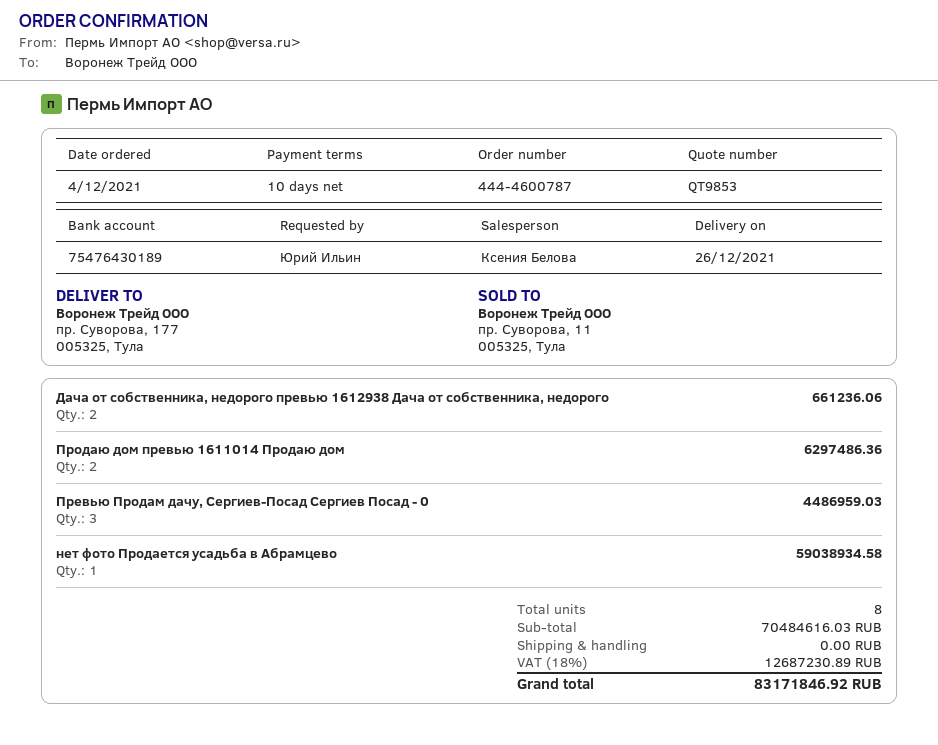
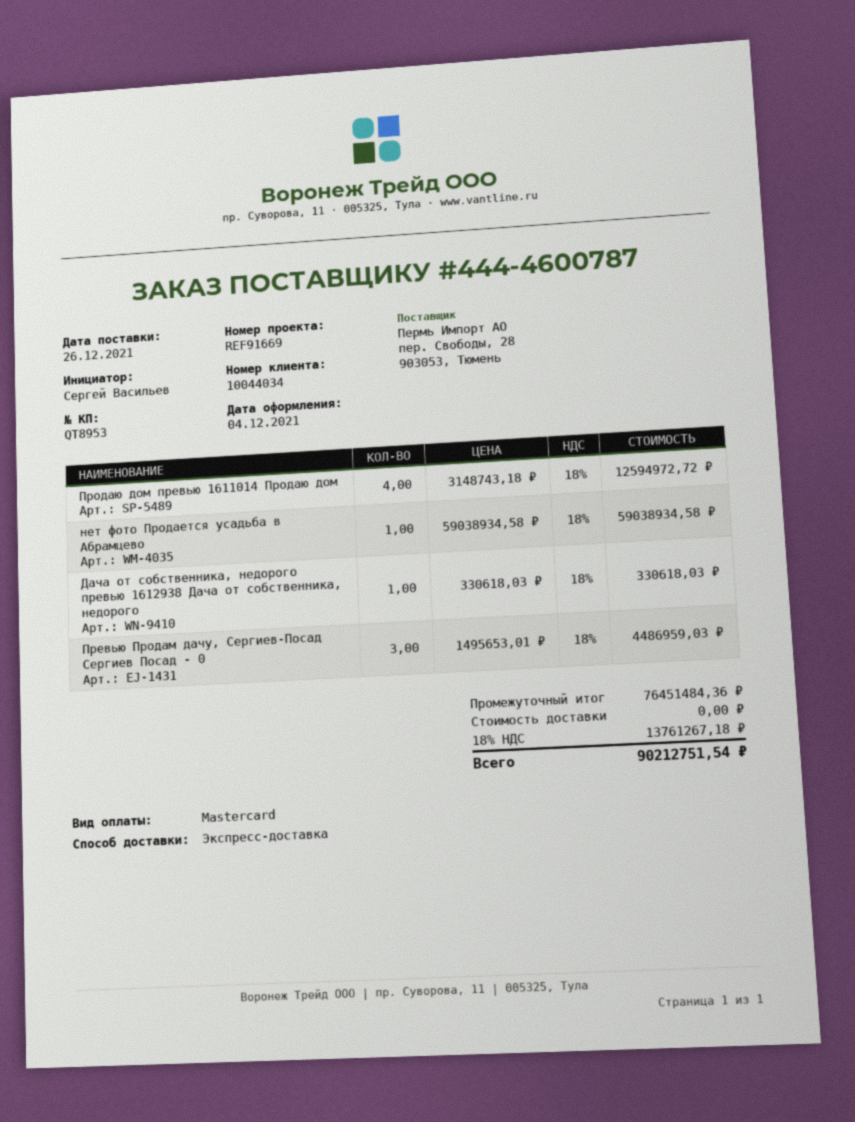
quote number: QT9853 -> QT8953
ordered by: Юрий Ильин -> Сергей Васильев
Дача от собственника, недорого превью 1612938 Дача от собственника, недорого: 2 for 661236.06 -> 1 for 330618.03
Продаю дом превью 1611014 Продаю дом: 2 for 6297486.36 -> 4 for 12594972.72
subtotal: 70484616.03 -> 76451484.36
tax: 18% = 12687230.89 -> 18% = 13761267.18
total: 83171846.92 -> 90212751.54

